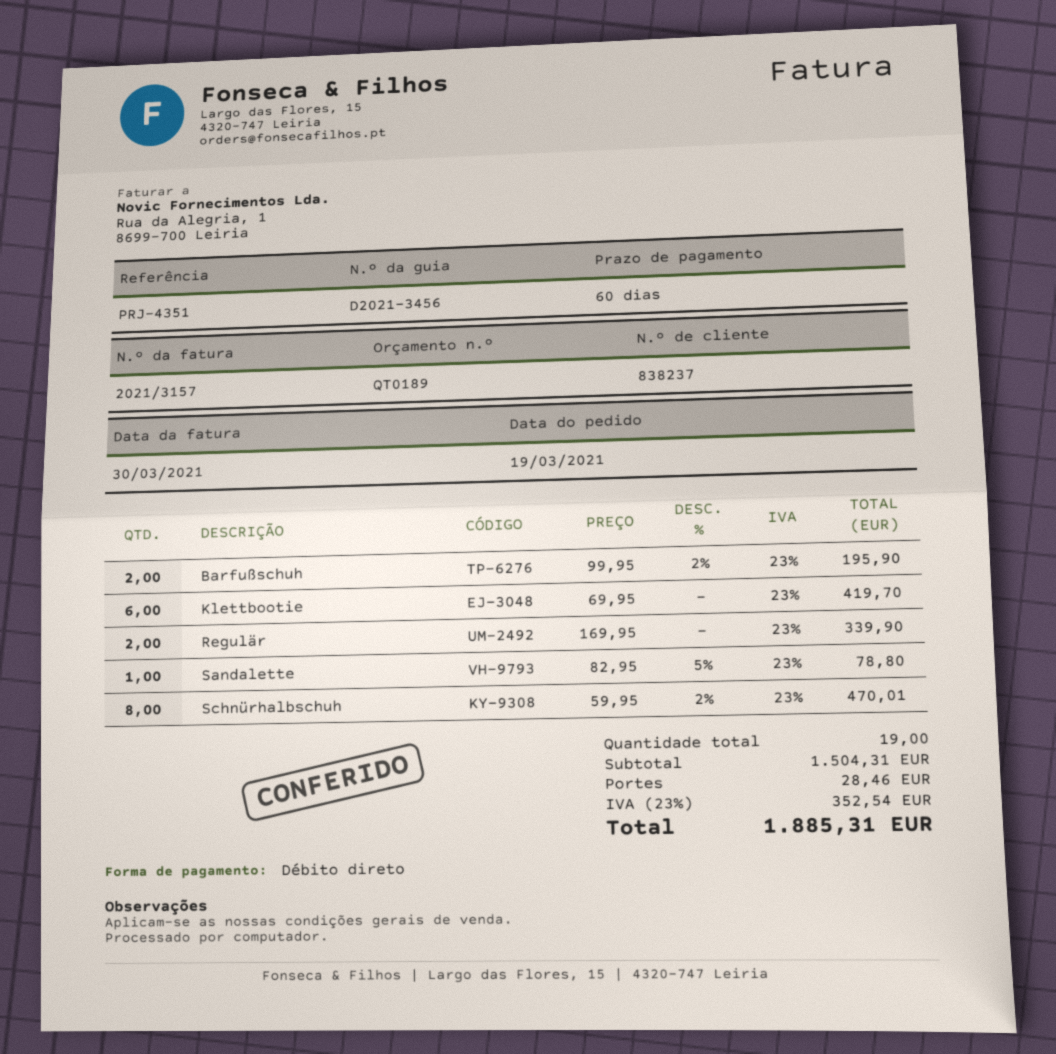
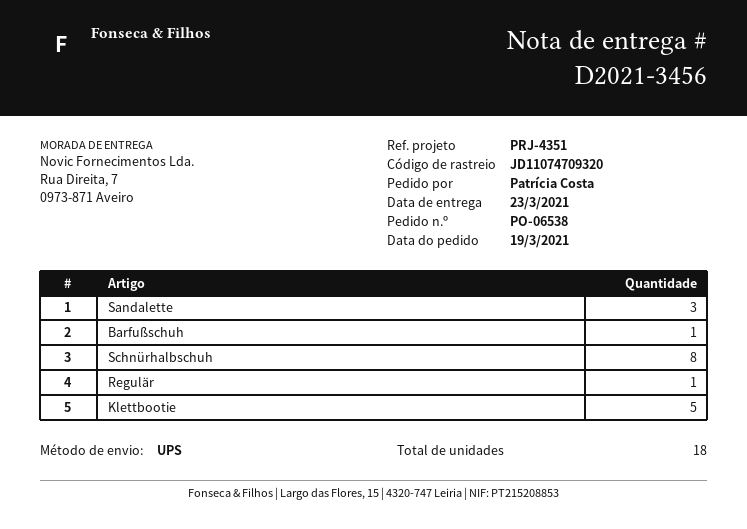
Barfußschuh: 2 -> 1
Klettbootie: 6 -> 5
Regulär: 2 -> 1
Sandalette: 1 -> 3
total quantity: 19 -> 18

